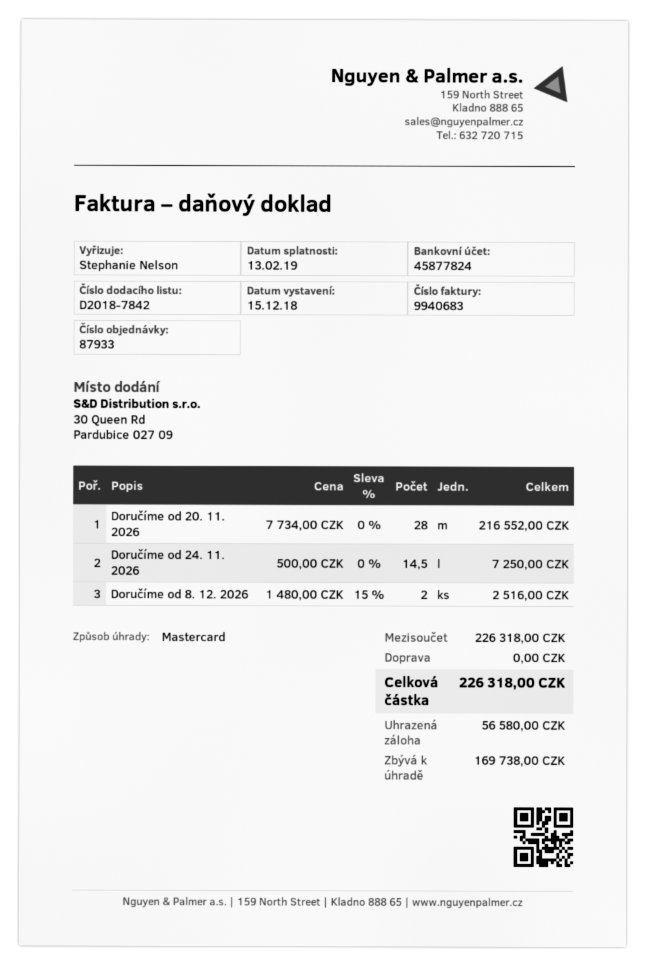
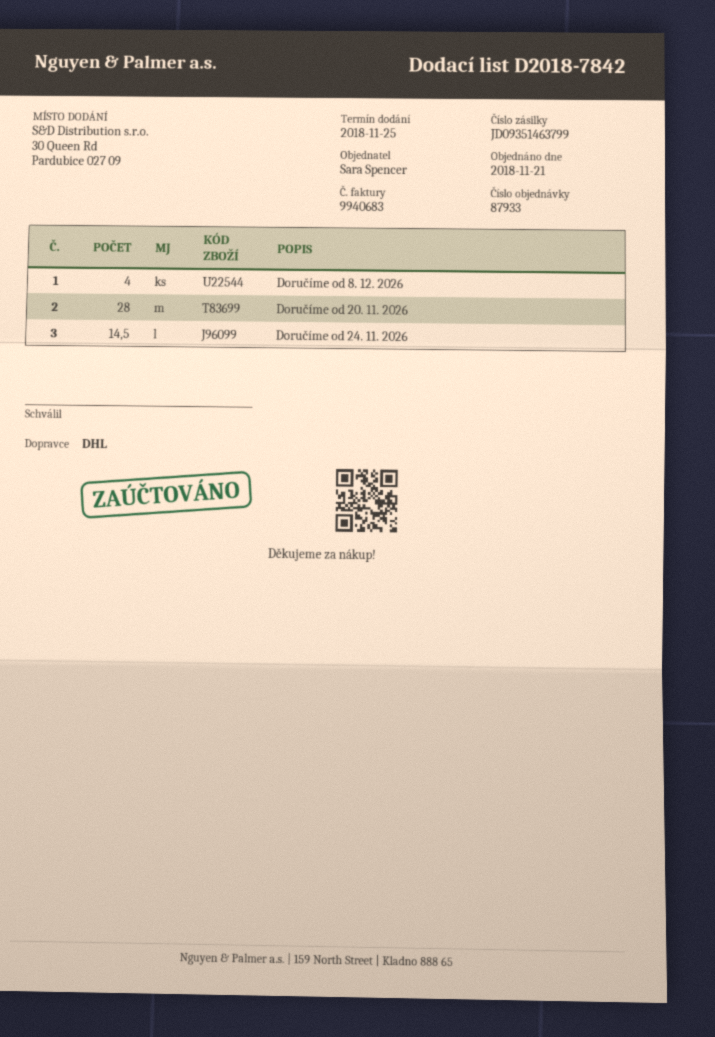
Doručíme od 8. 12. 2026: 2 -> 4

